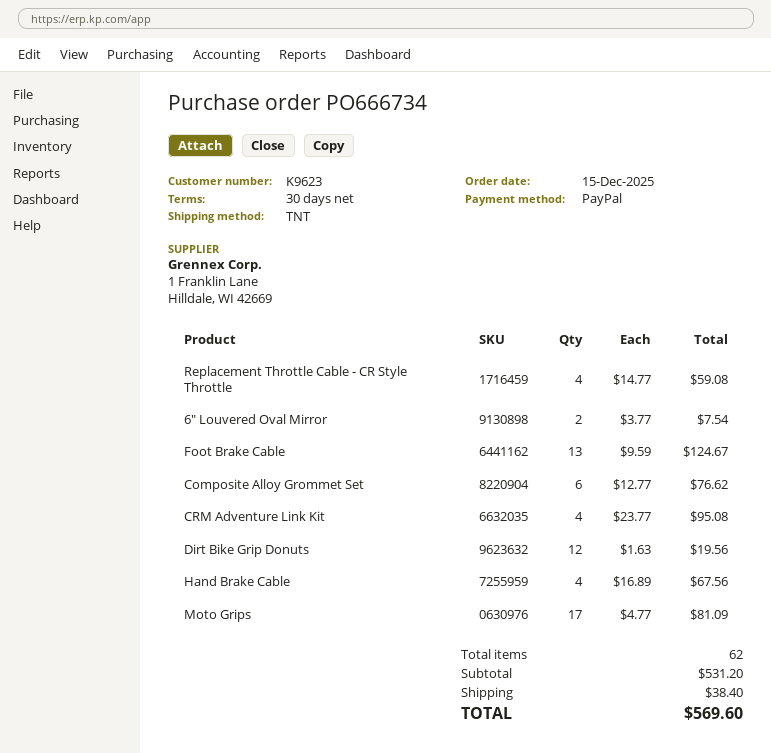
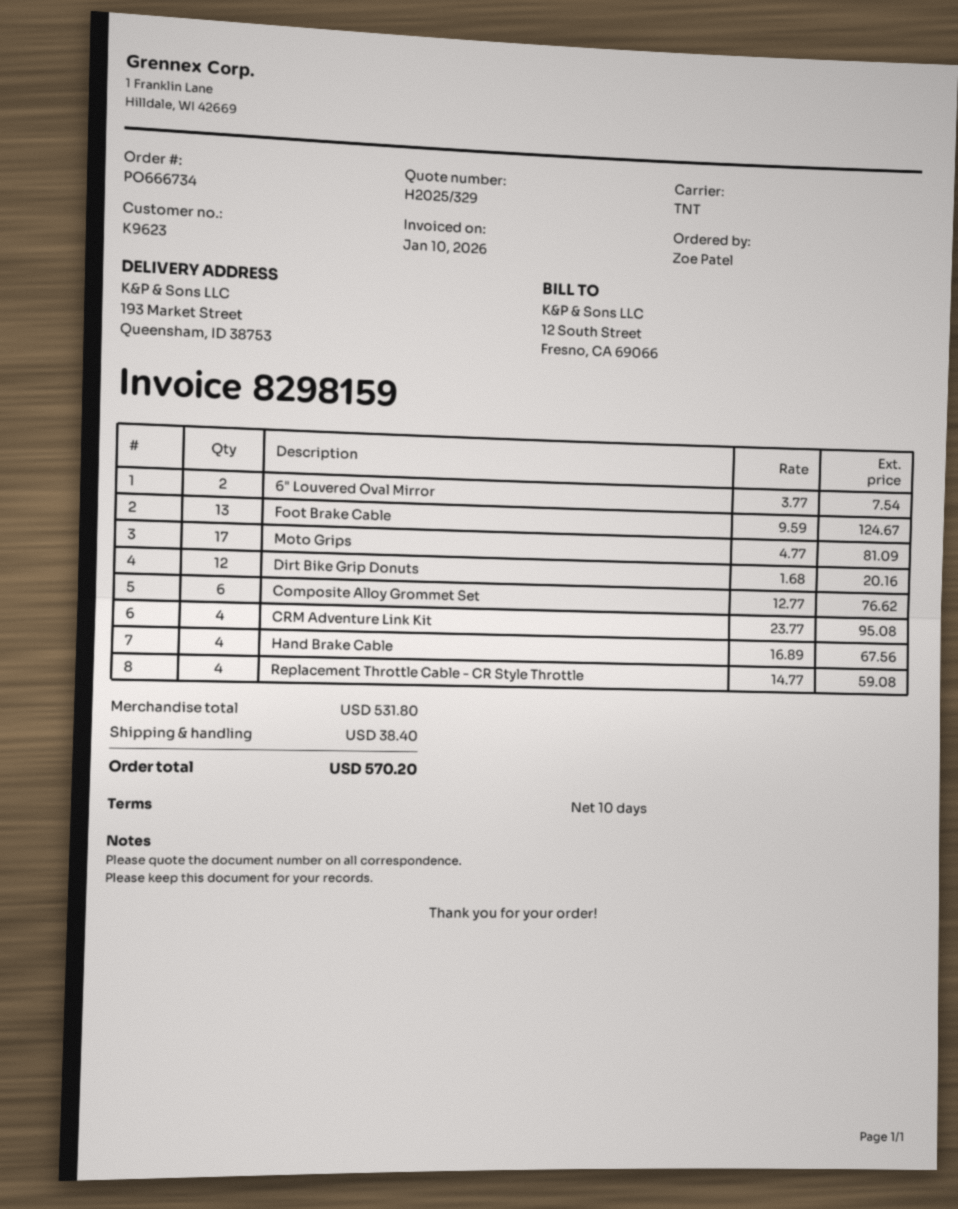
payment terms: 30 days -> 10 days
Dirt Bike Grip Donuts: 12 x 1.63 = 19.56 -> 12 x 1.68 = 20.16
subtotal: 531.20 -> 531.80
total: 569.60 -> 570.20

